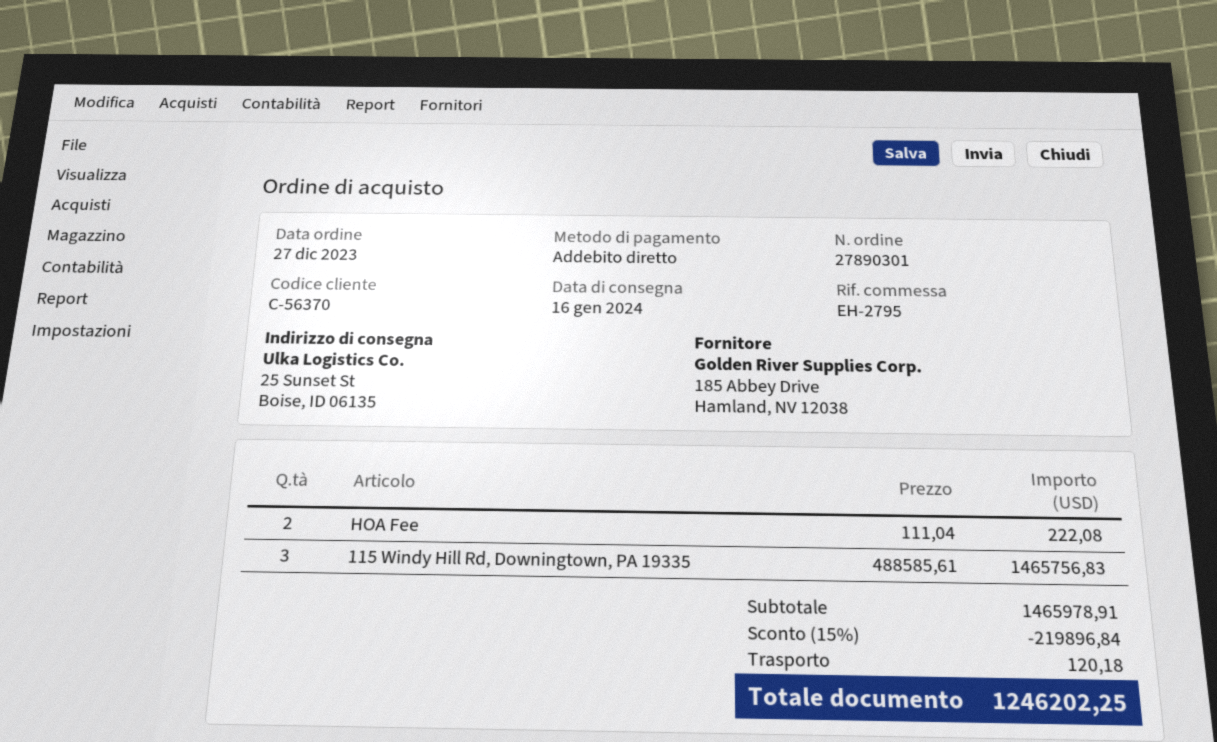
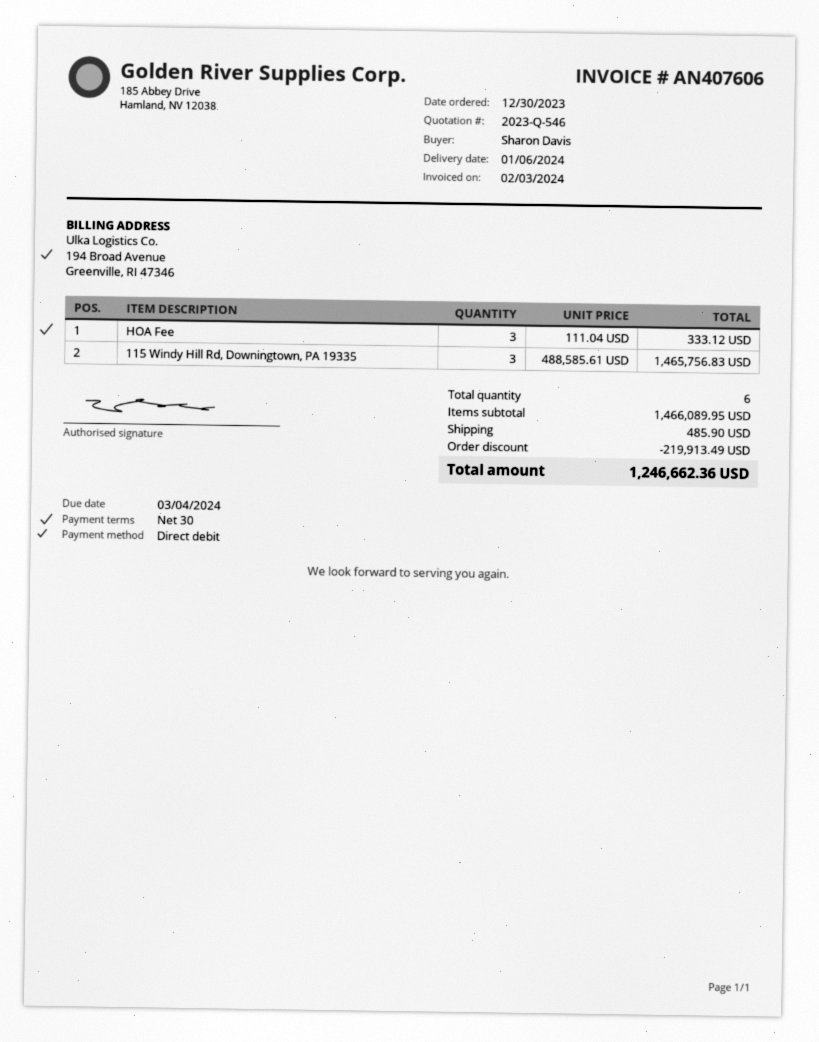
order date: 2023-12-27 -> 2023-12-30
delivery date: 2024-01-16 -> 2024-01-06
HOA Fee: 2 x 111.04 = 222.08 -> 3 x 111.04 = 333.12
subtotal: 1465978.91 -> 1466089.95
discount: 219896.84 -> 219913.49
shipping: 120.18 -> 485.90
total: 1246202.25 -> 1246662.36

